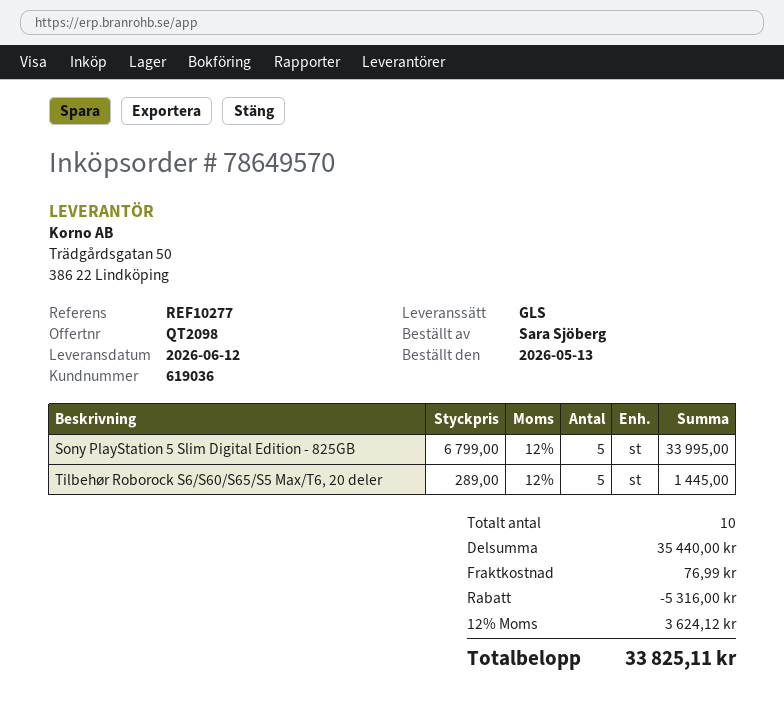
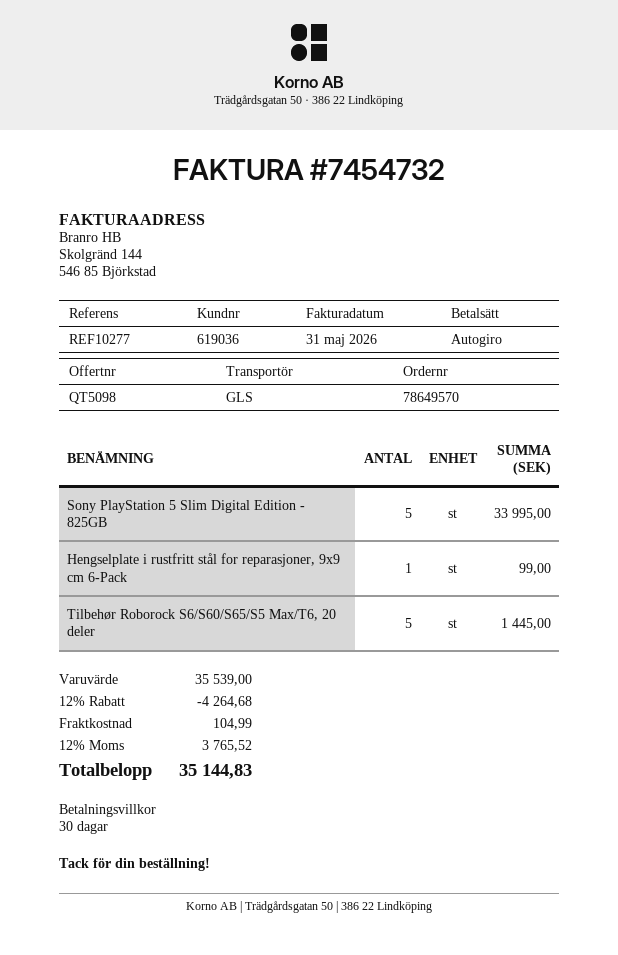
quote number: QT2098 -> QT5098
Hengselplate i rustfritt stål for reparasjoner, 9x9 cm 6-Pack: none -> 1 for 99.00
subtotal: 35440.00 -> 35539.00
discount: 5316.00 -> 4264.68
shipping: 76.99 -> 104.99
tax: 12% = 3624.12 -> 12% = 3765.52
total: 33825.11 -> 35144.83

